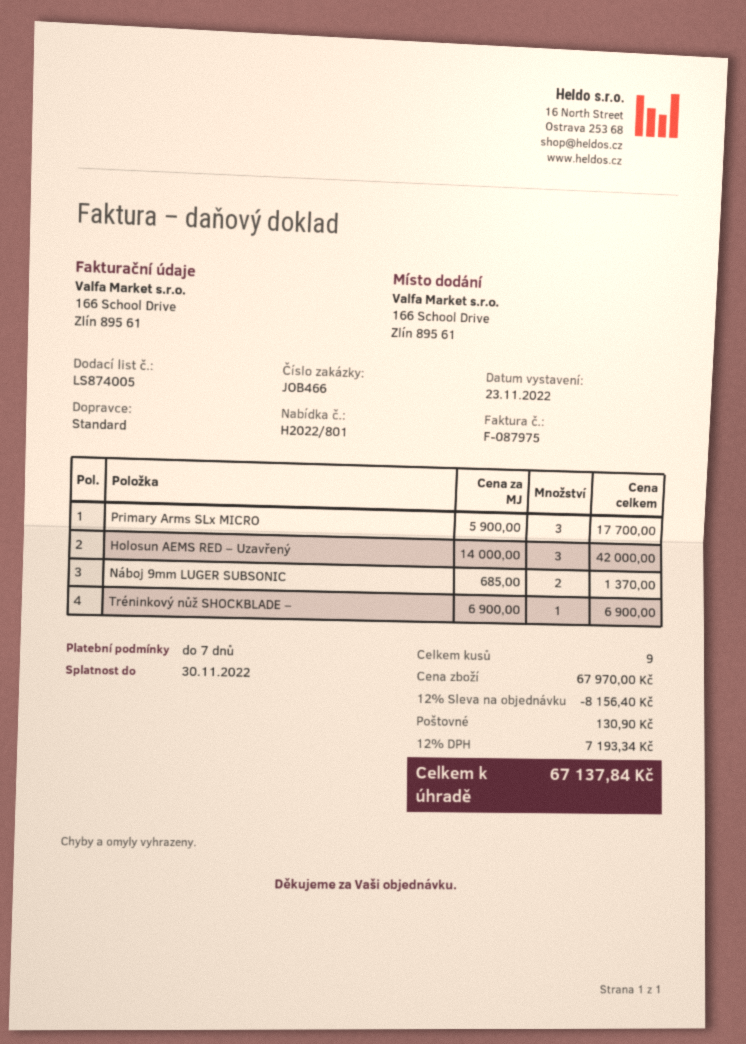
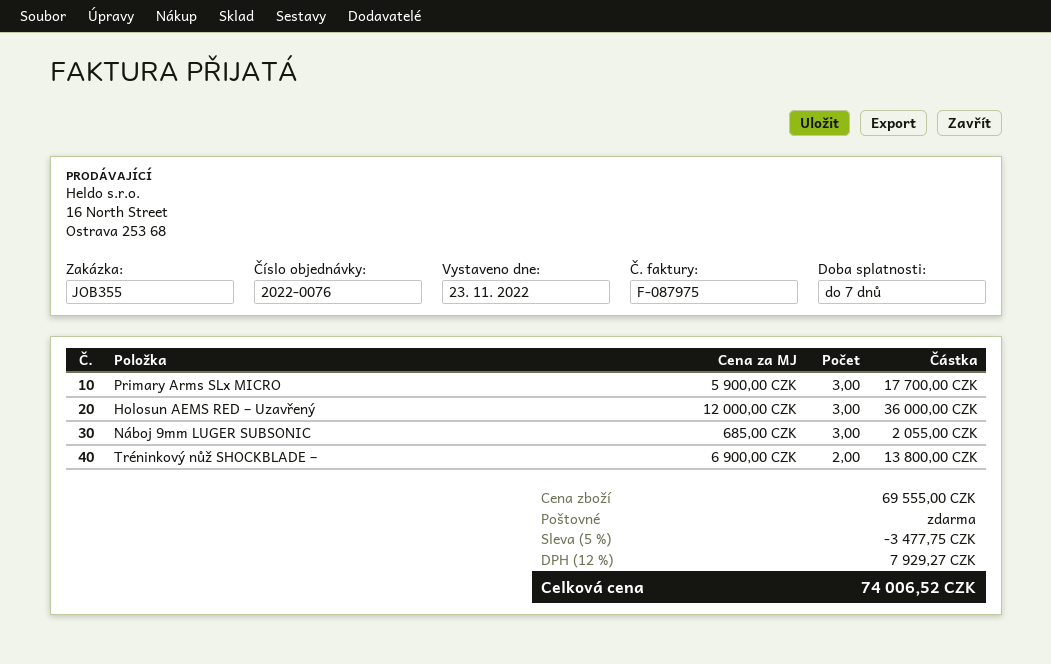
reference: JOB466 -> JOB355
Holosun AEMS RED – Uzavřený: 3 x 14000.00 = 42000.00 -> 3 x 12000.00 = 36000.00
Náboj 9mm LUGER SUBSONIC: 2 x 685.00 = 1370.00 -> 3 x 685.00 = 2055.00
Tréninkový nůž SHOCKBLADE –: 1 x 6900.00 = 6900.00 -> 2 x 6900.00 = 13800.00
subtotal: 67970.00 -> 69555.00
discount: 12% = 8156.40 -> 5% = 3477.75
shipping: 130.90 -> 0.00
tax: 12% = 7193.34 -> 12% = 7929.27
total: 67137.84 -> 74006.52

